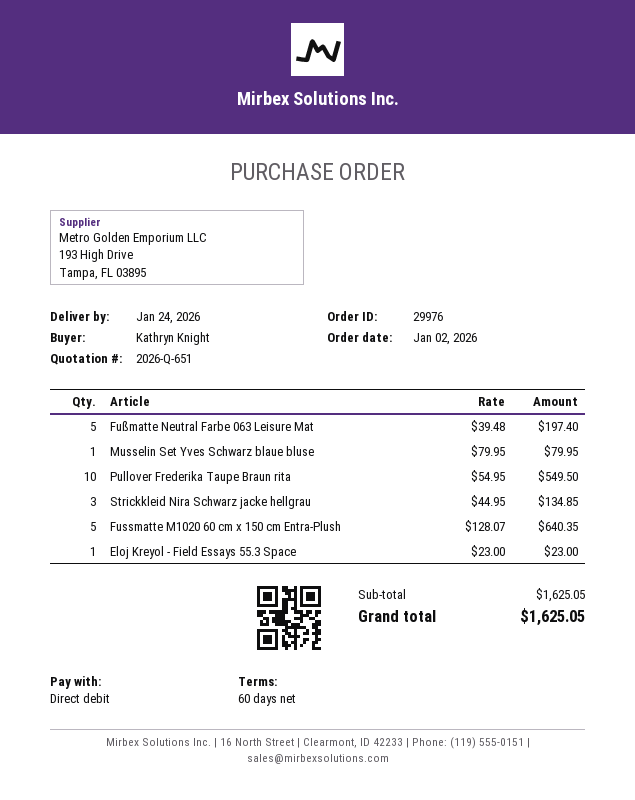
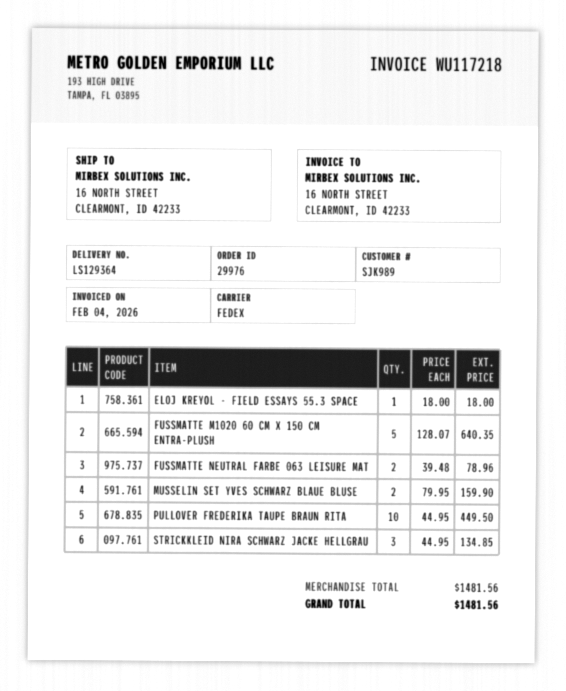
Fußmatte Neutral Farbe 063 Leisure Mat: 5 x 39.48 = 197.40 -> 2 x 39.48 = 78.96
Musselin Set Yves Schwarz blaue bluse: 1 x 79.95 = 79.95 -> 2 x 79.95 = 159.90
Pullover Frederika Taupe Braun rita: 10 x 54.95 = 549.50 -> 10 x 44.95 = 449.50
Eloj Kreyol - Field Essays 55.3 Space: 1 x 23.00 = 23.00 -> 1 x 18.00 = 18.00
subtotal: 1625.05 -> 1481.56
total: 1625.05 -> 1481.56

